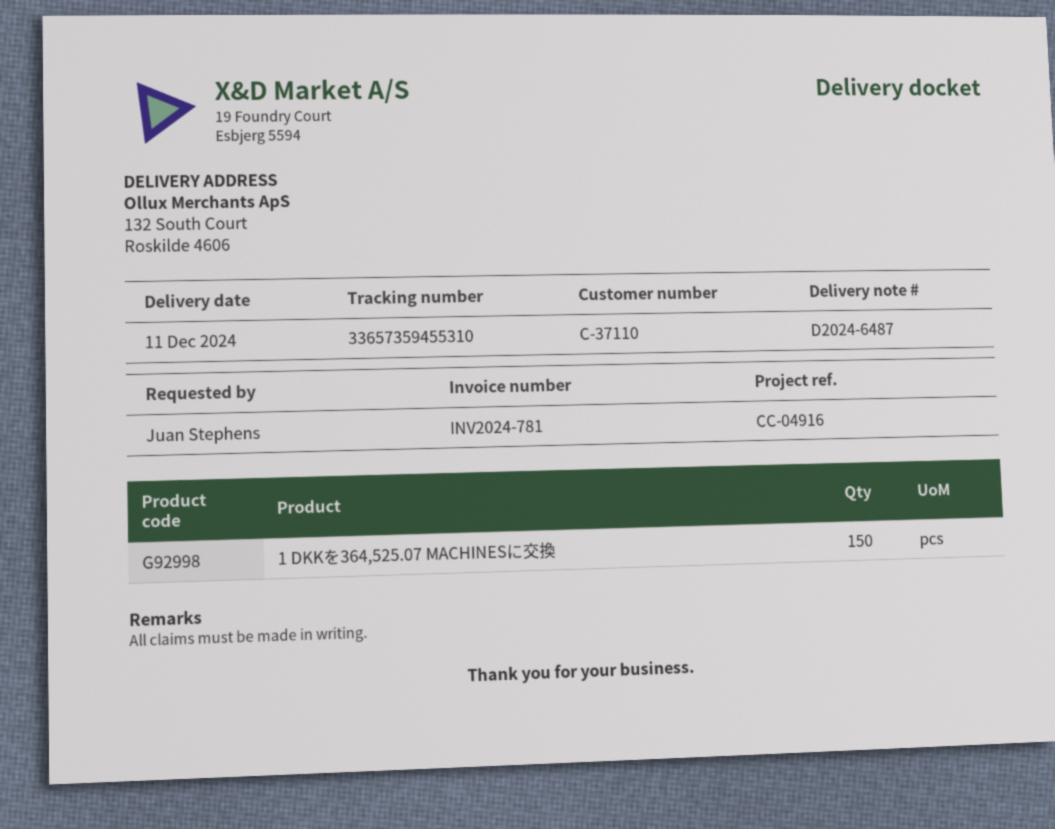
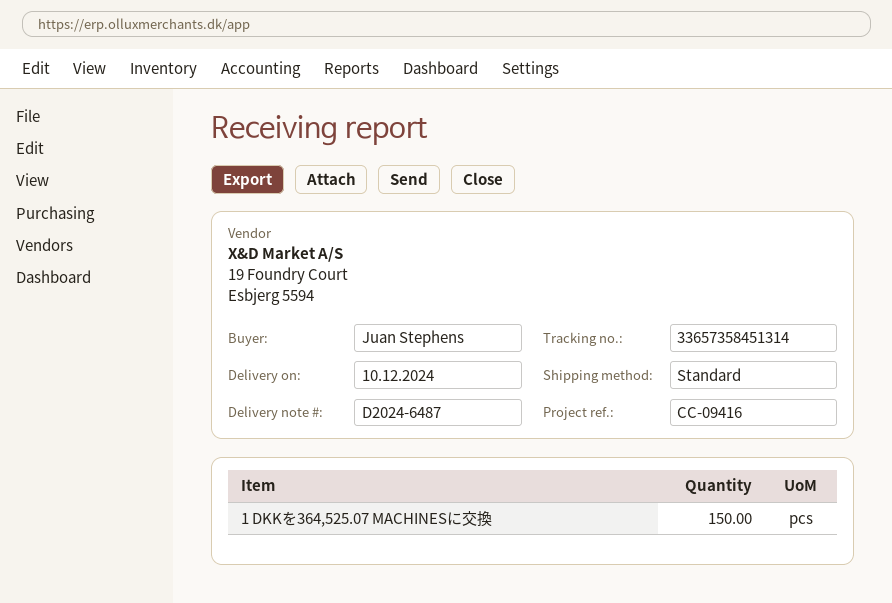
delivery date: 2024-12-11 -> 2024-12-10
reference: CC-04916 -> CC-09416
tracking number: 33657359455310 -> 33657358451314

